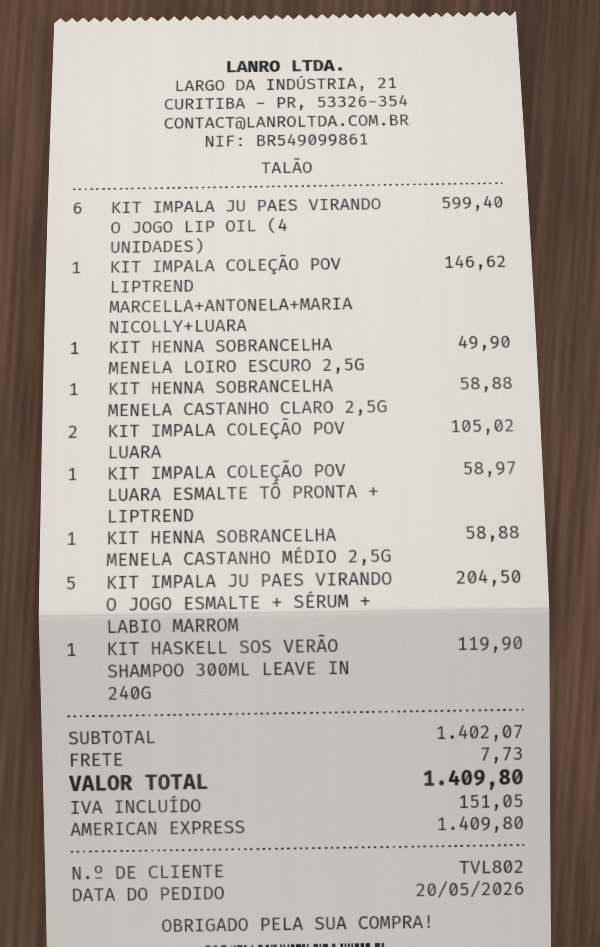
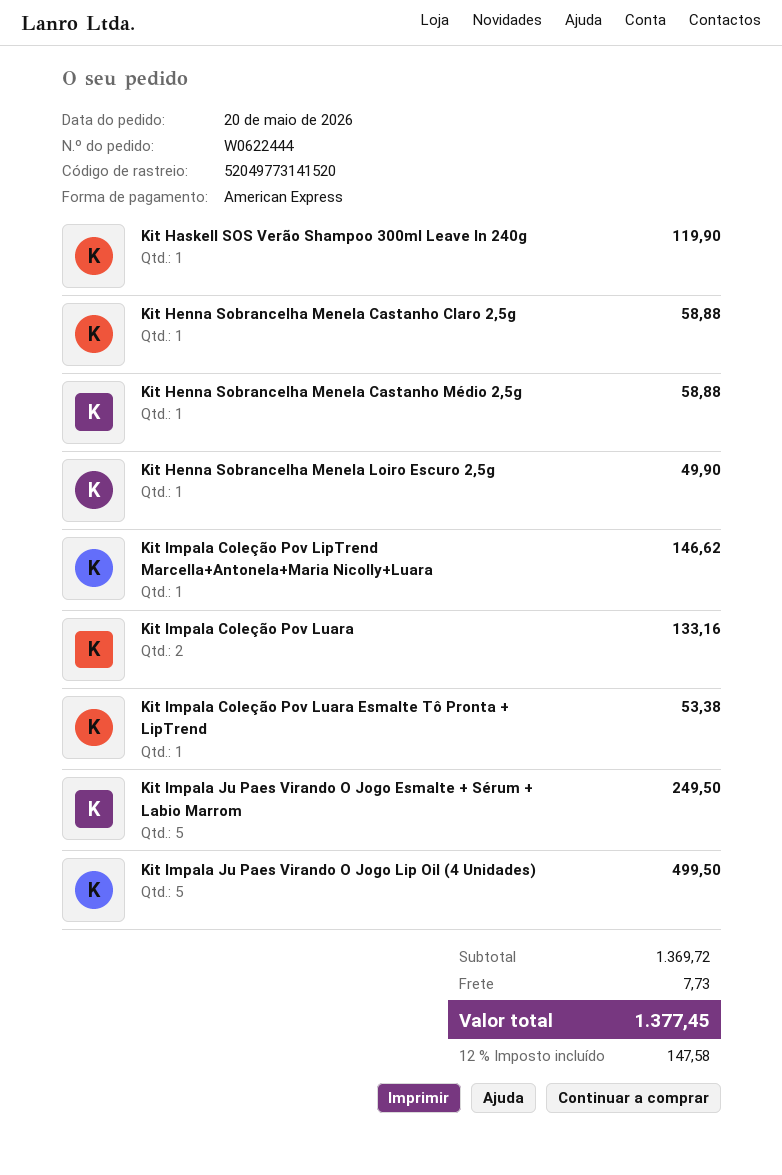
KIT IMPALA JU PAES VIRANDO O JOGO LIP OIL (4 UNIDADES): 6 for 599.40 -> 5 for 499.50
KIT IMPALA COLEÇÃO POV LUARA: 2 for 105.02 -> 2 for 133.16
KIT IMPALA COLEÇÃO POV LUARA ESMALTE TÔ PRONTA + LIPTREND: 1 for 58.97 -> 1 for 53.38
KIT IMPALA JU PAES VIRANDO O JOGO ESMALTE + SÉRUM + LABIO MARROM: 5 for 204.50 -> 5 for 249.50
subtotal: 1402.07 -> 1369.72
tax: 151.05 -> 147.58
total: 1409.80 -> 1377.45

